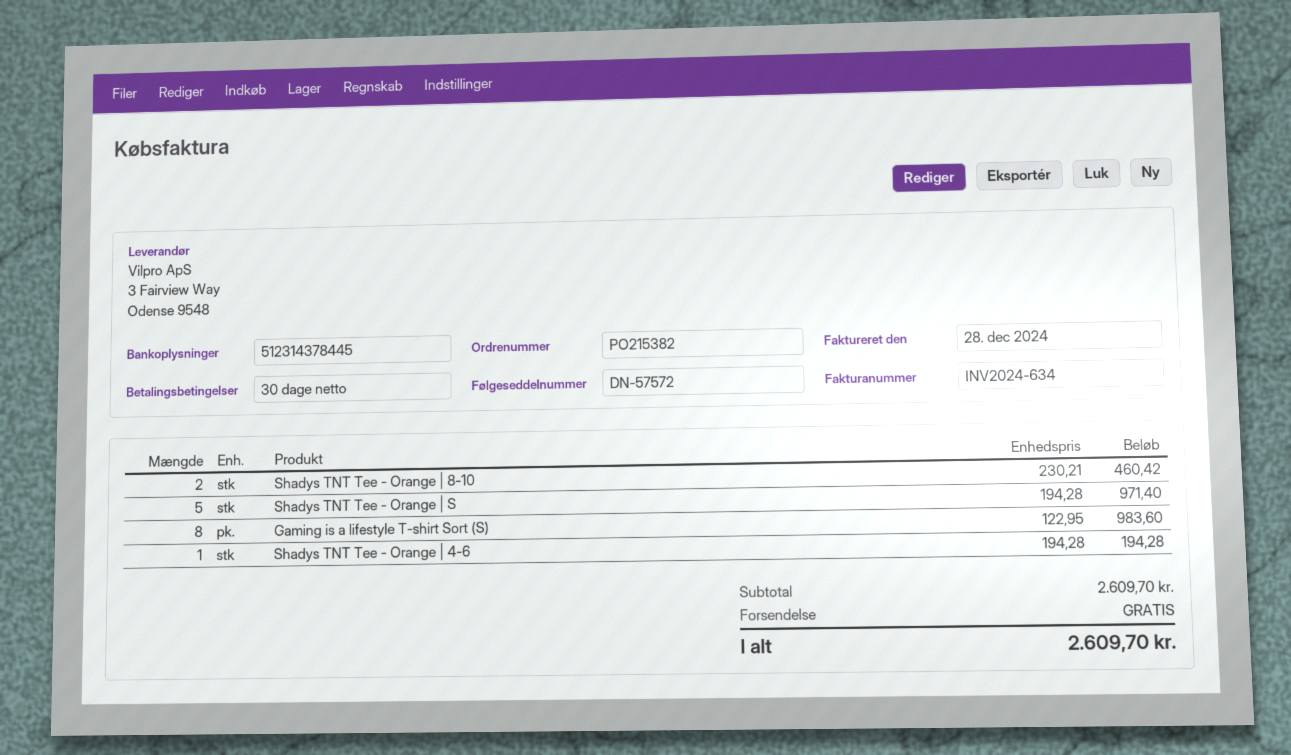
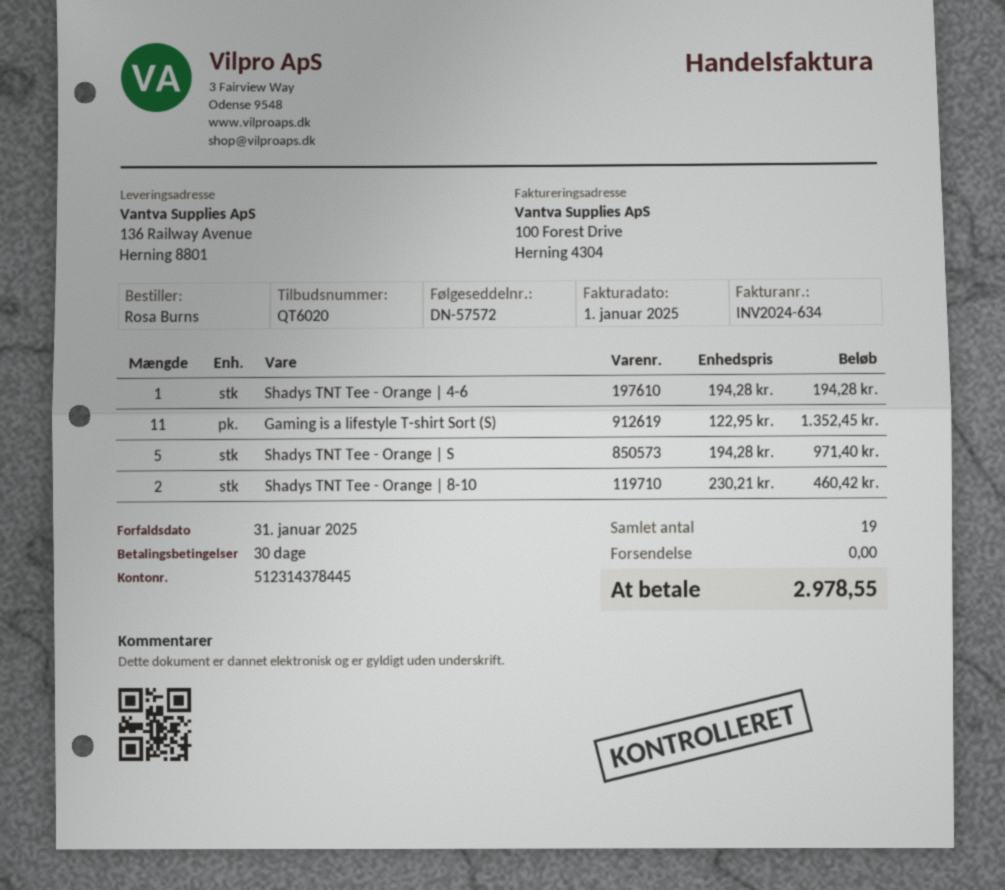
invoice date: 2024-12-28 -> 2025-01-01
Gaming is a lifestyle T-shirt Sort (S): 8 x 122.95 = 983.60 -> 11 x 122.95 = 1352.45
total: 2609.70 -> 2978.55

